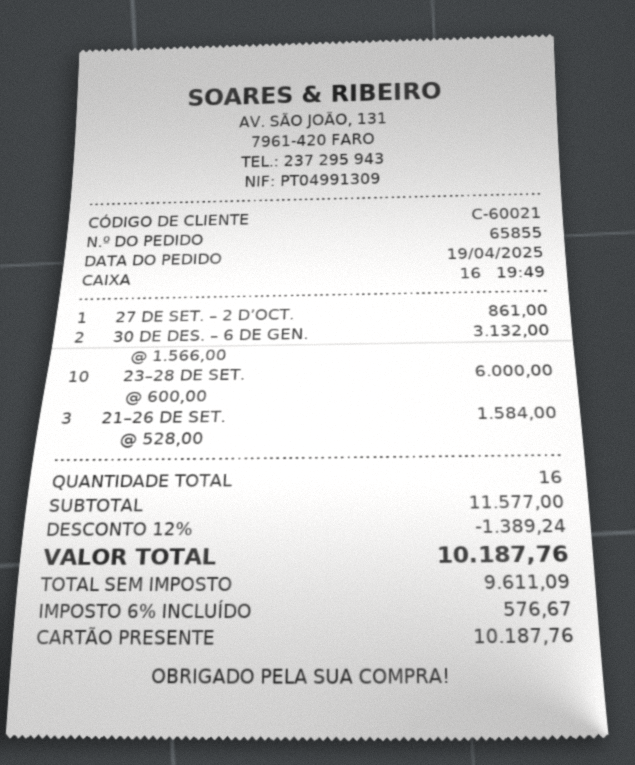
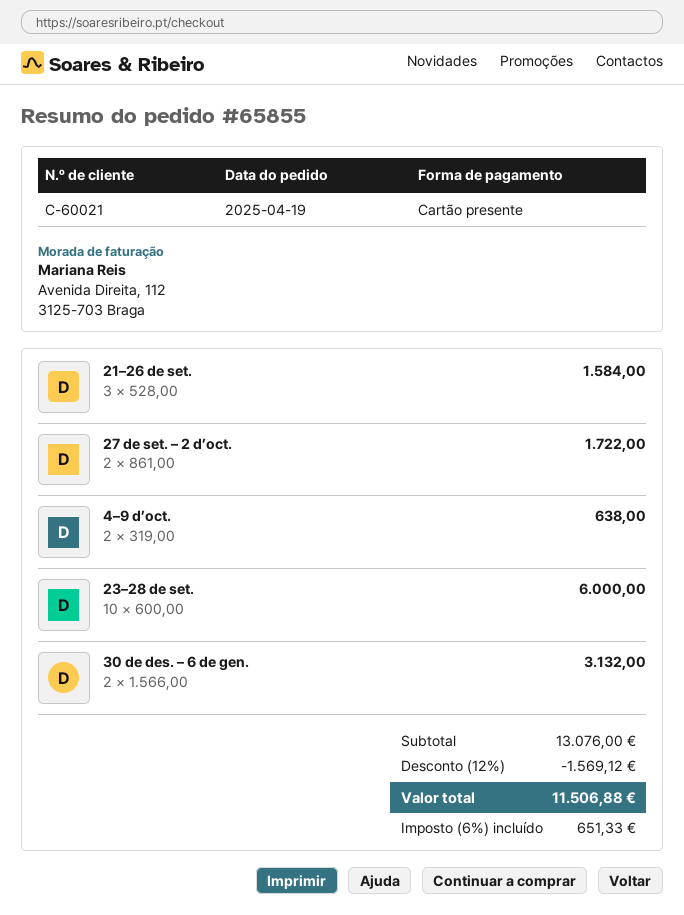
27 DE SET. – 2 D’OCT.: 1 x 861.00 = 861.00 -> 2 x 861.00 = 1722.00
4–9 d’oct.: none -> 2 x 319.00 = 638.00
subtotal: 11577.00 -> 13076.00
discount: 12% = 1389.24 -> 12% = 1569.12
tax: 6% = 576.67 -> 6% = 651.33
total: 10187.76 -> 11506.88

